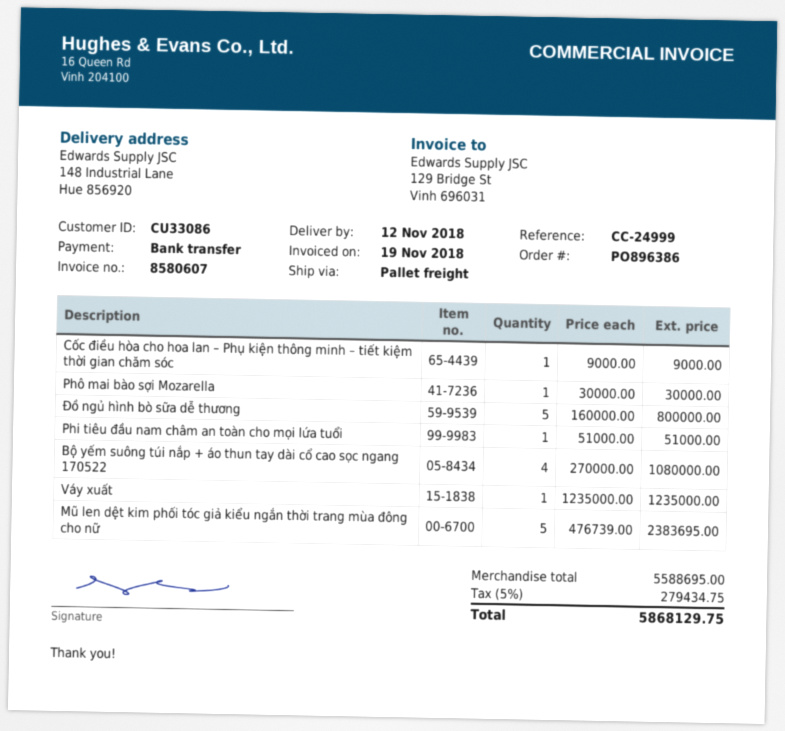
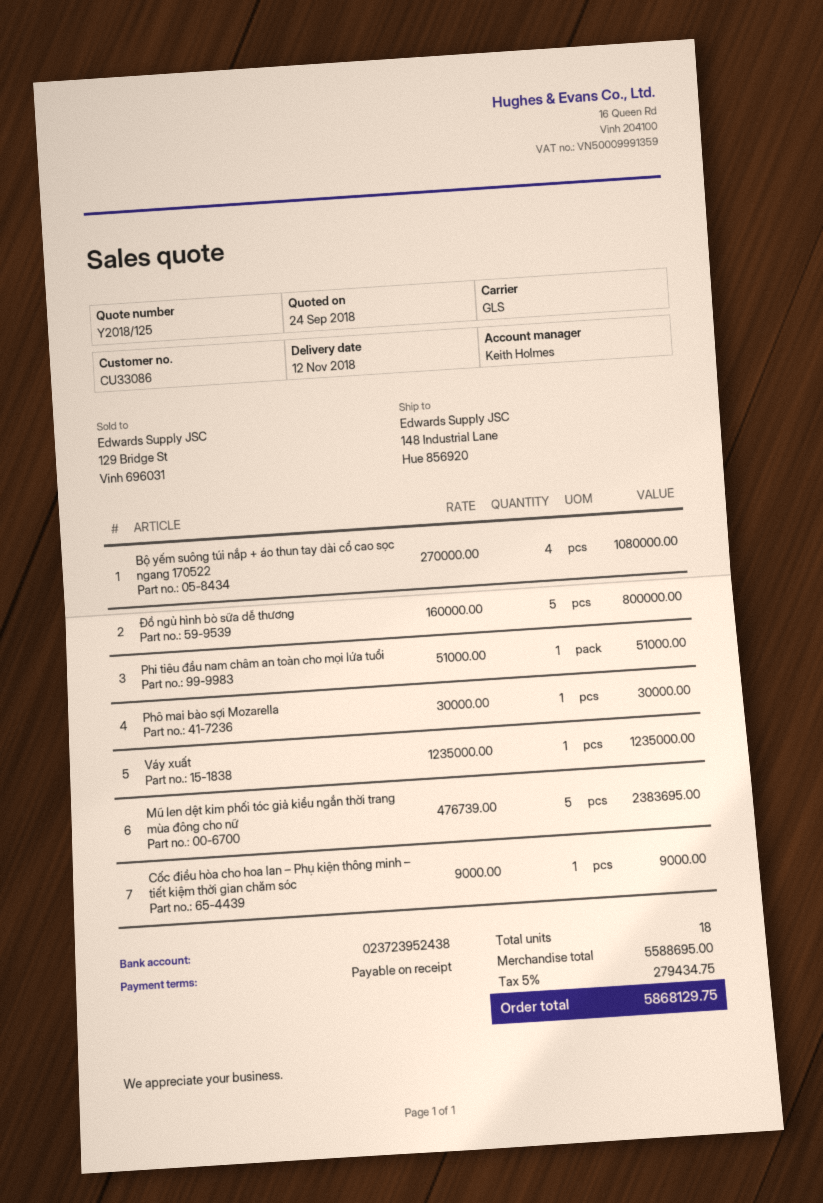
shipping method: pallet freight -> GLS

